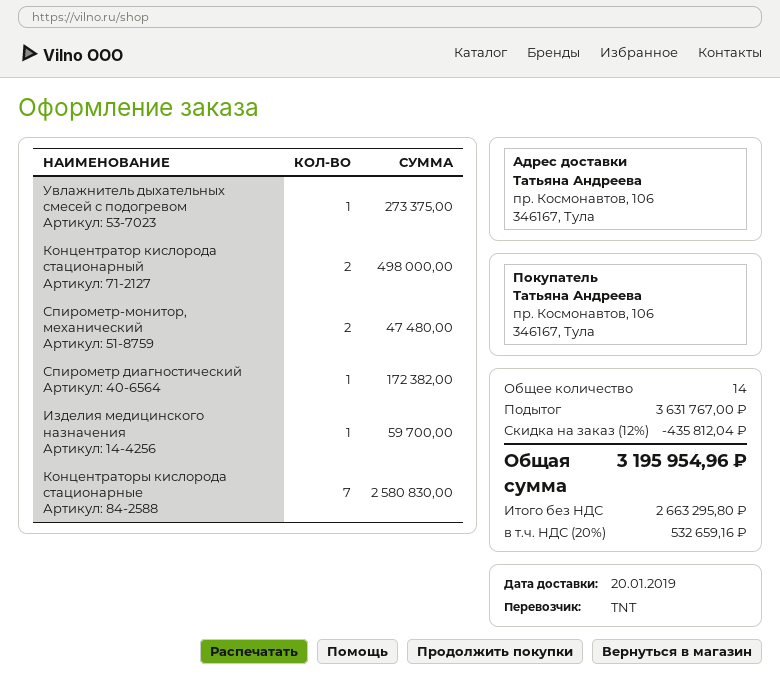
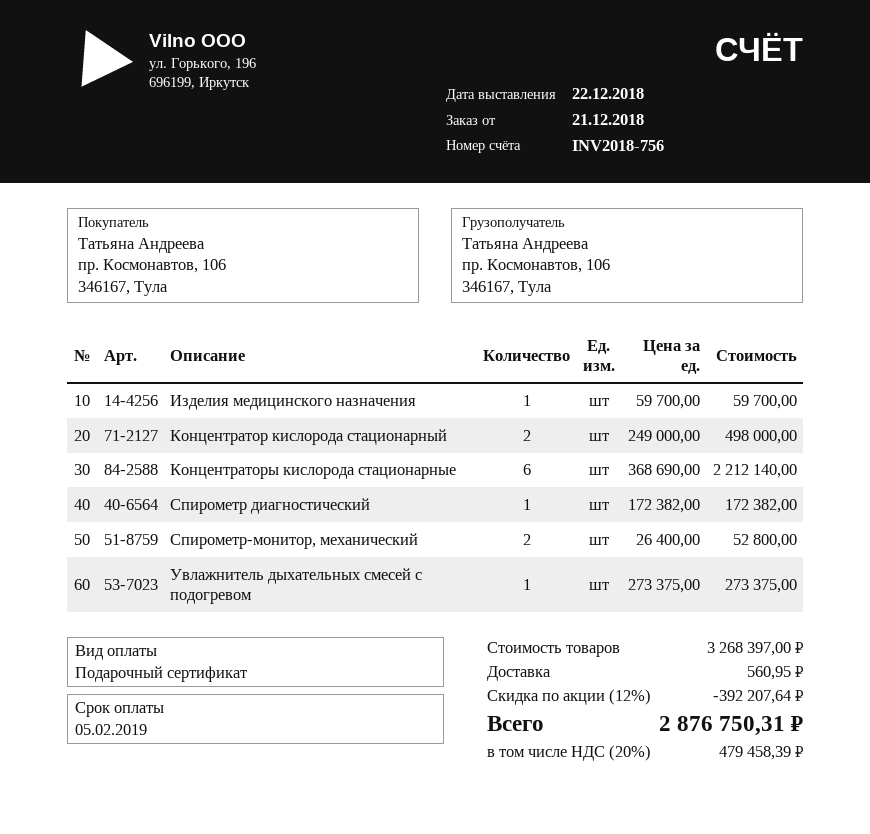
Спирометр-монитор, механический: 2 for 47480.00 -> 2 for 52800.00
Концентраторы кислорода стационарные: 7 for 2580830.00 -> 6 for 2212140.00
subtotal: 3631767.00 -> 3268397.00
discount: 12% = 435812.04 -> 12% = 392207.64
shipping: none -> 560.95
tax: 20% = 532659.16 -> 20% = 479458.39
total: 3195954.96 -> 2876750.31

